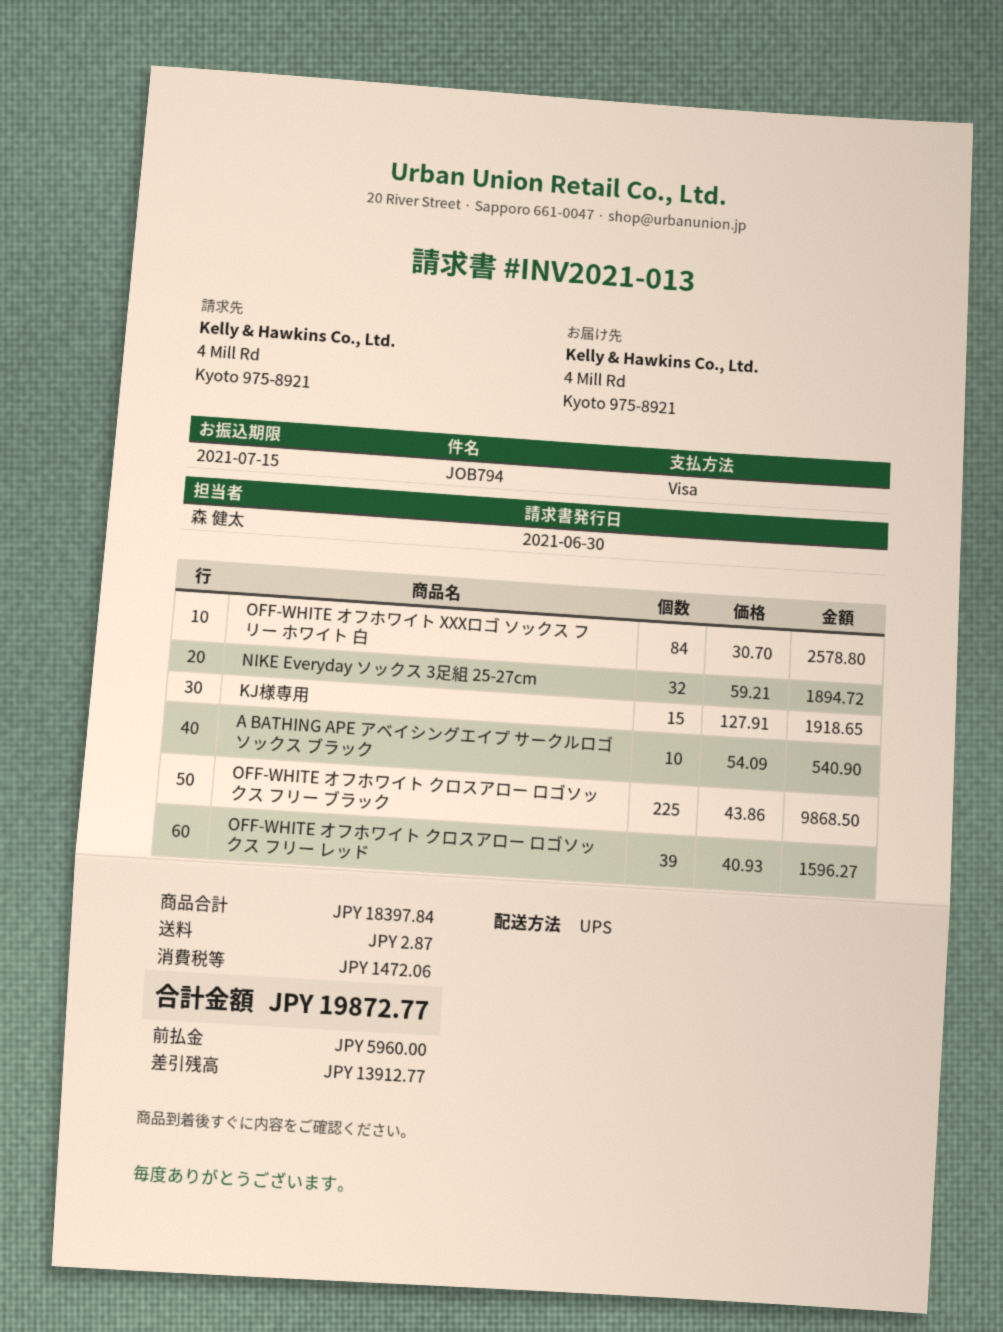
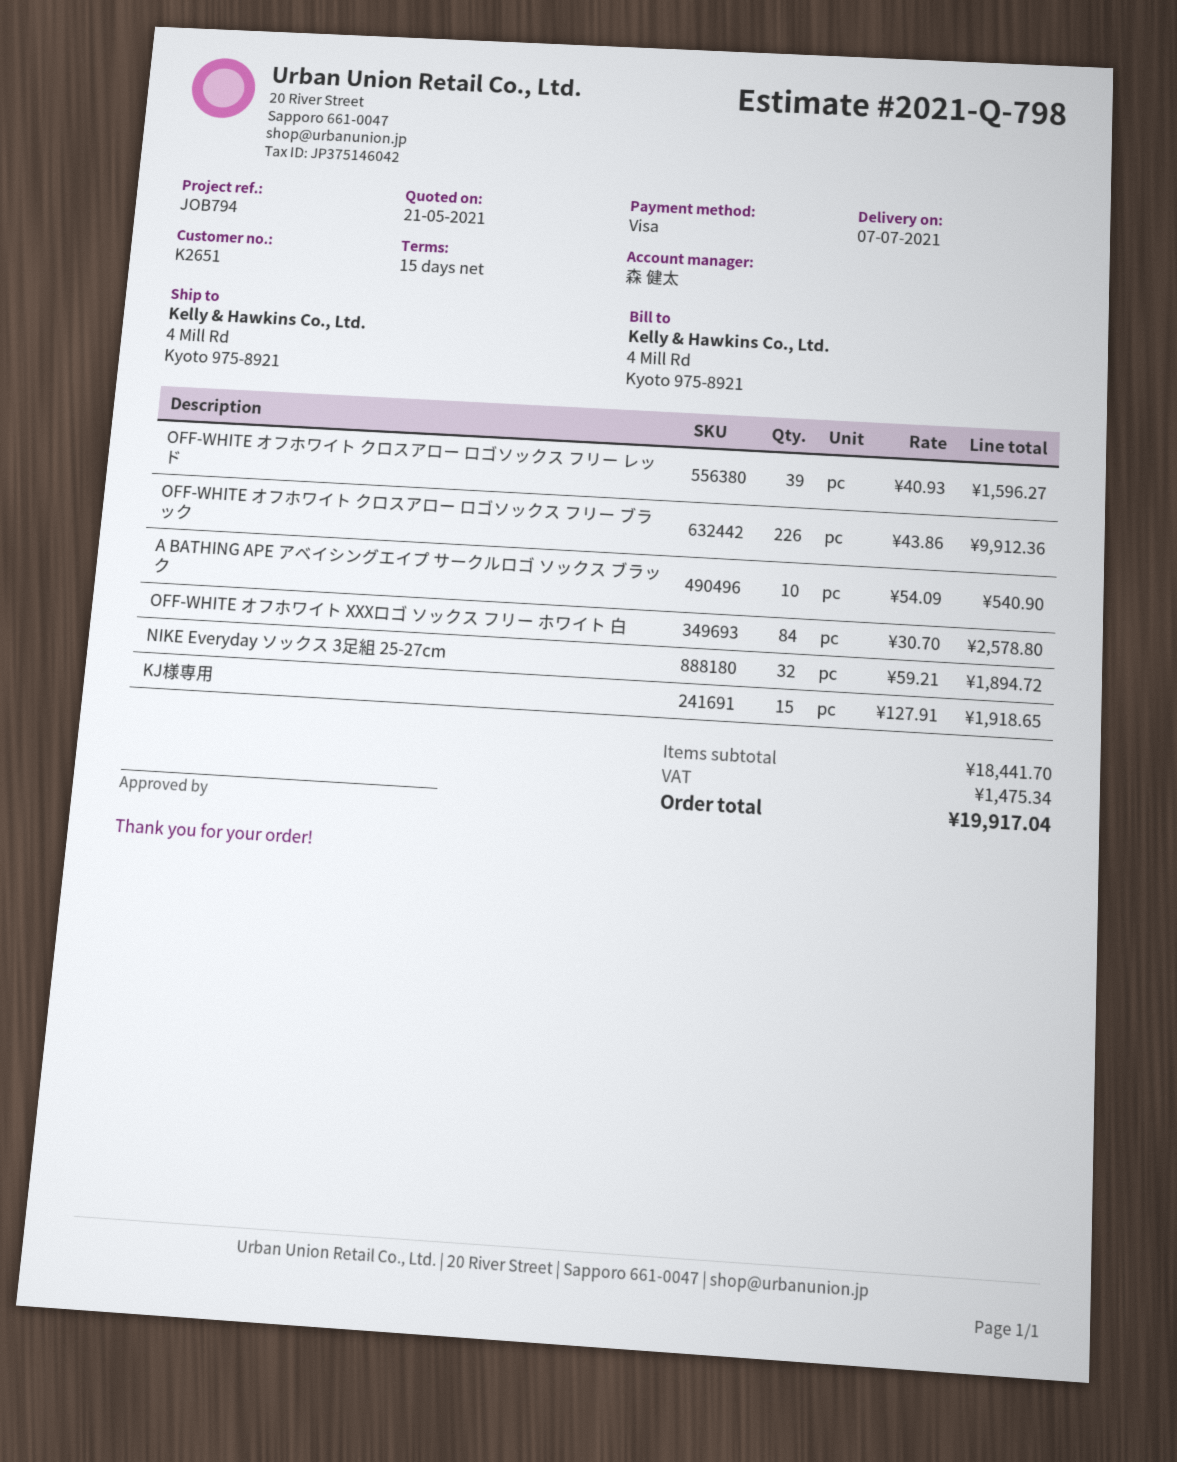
OFF-WHITE オフホワイト クロスアロー ロゴソックス フリー ブラック: 225 x 43.86 = 9868.50 -> 226 x 43.86 = 9912.36
subtotal: 18397.84 -> 18441.70
shipping: 2.87 -> none
tax: 1472.06 -> 1475.34
total: 19872.77 -> 19917.04

